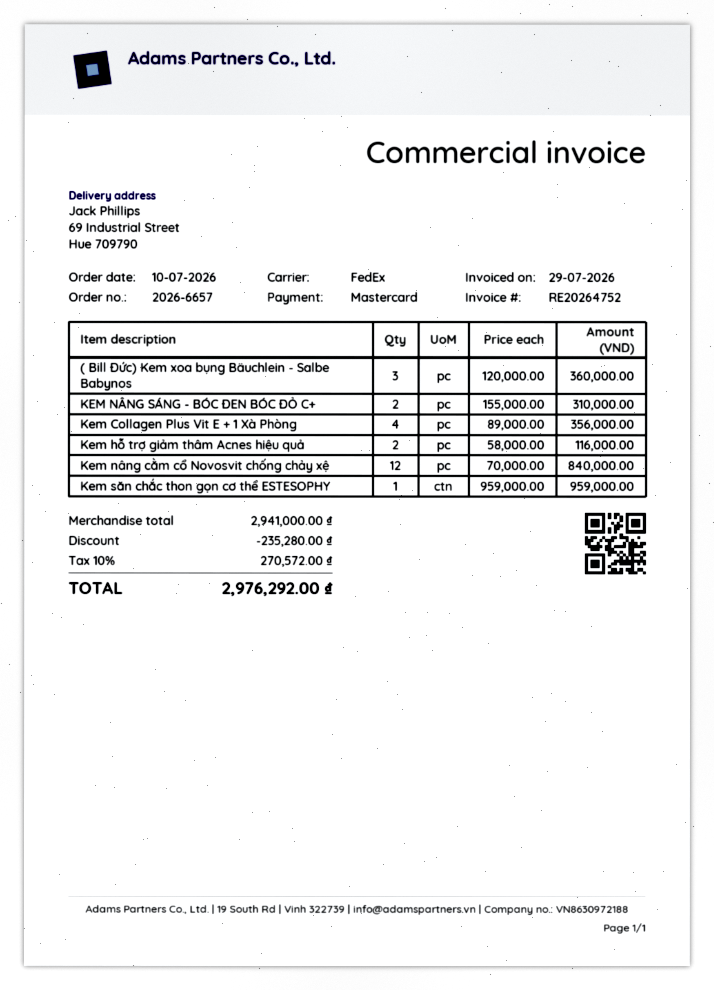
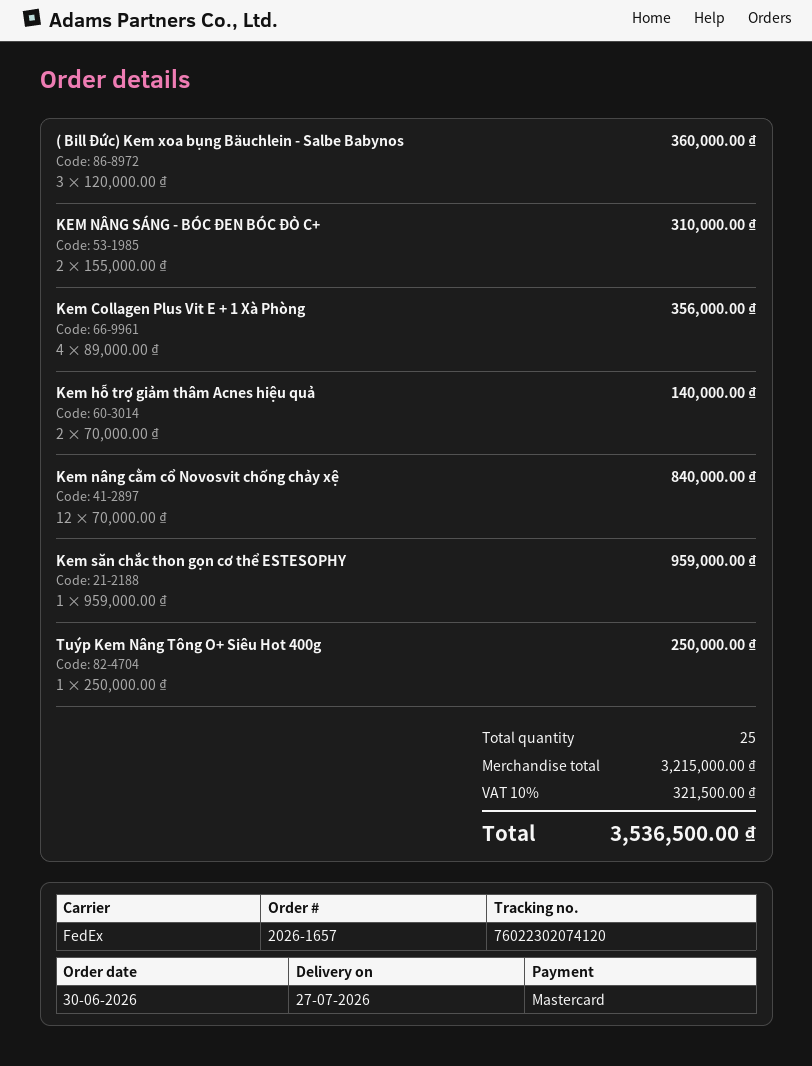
order number: 2026-6657 -> 2026-1657
order date: 2026-07-10 -> 2026-06-30
Kem hỗ trợ giảm thâm Acnes hiệu quả: 2 x 58000.00 = 116000.00 -> 2 x 70000.00 = 140000.00
Tuýp Kem Nâng Tông O+ Siêu Hot 400g: none -> 1 x 250000.00 = 250000.00
subtotal: 2941000.00 -> 3215000.00
discount: 235280.00 -> none
tax: 10% = 270572.00 -> 10% = 321500.00
total: 2976292.00 -> 3536500.00

